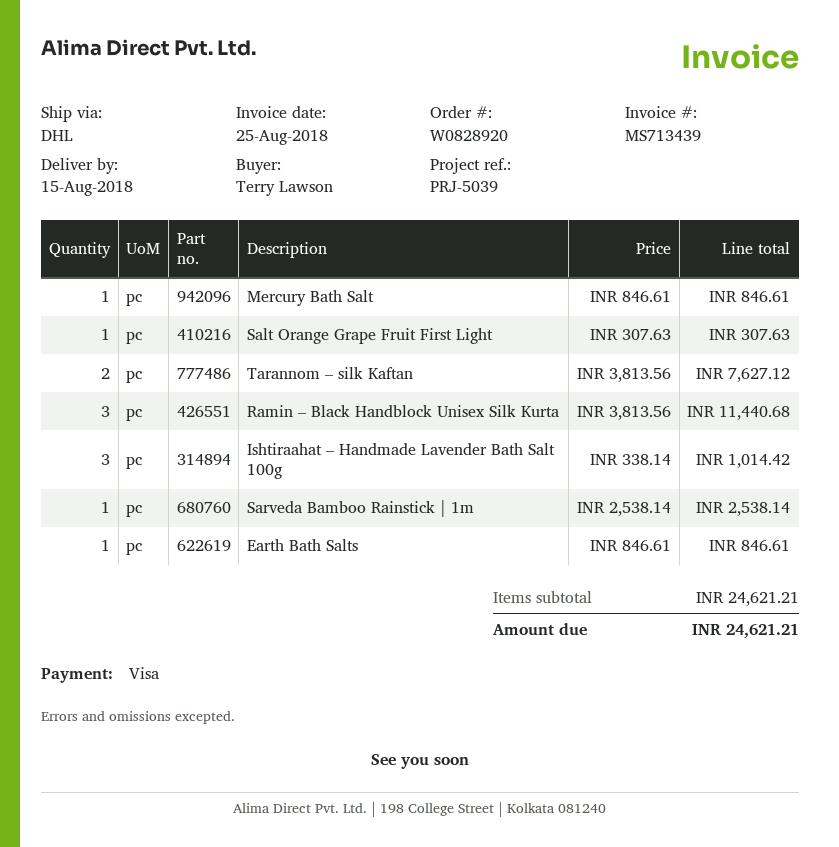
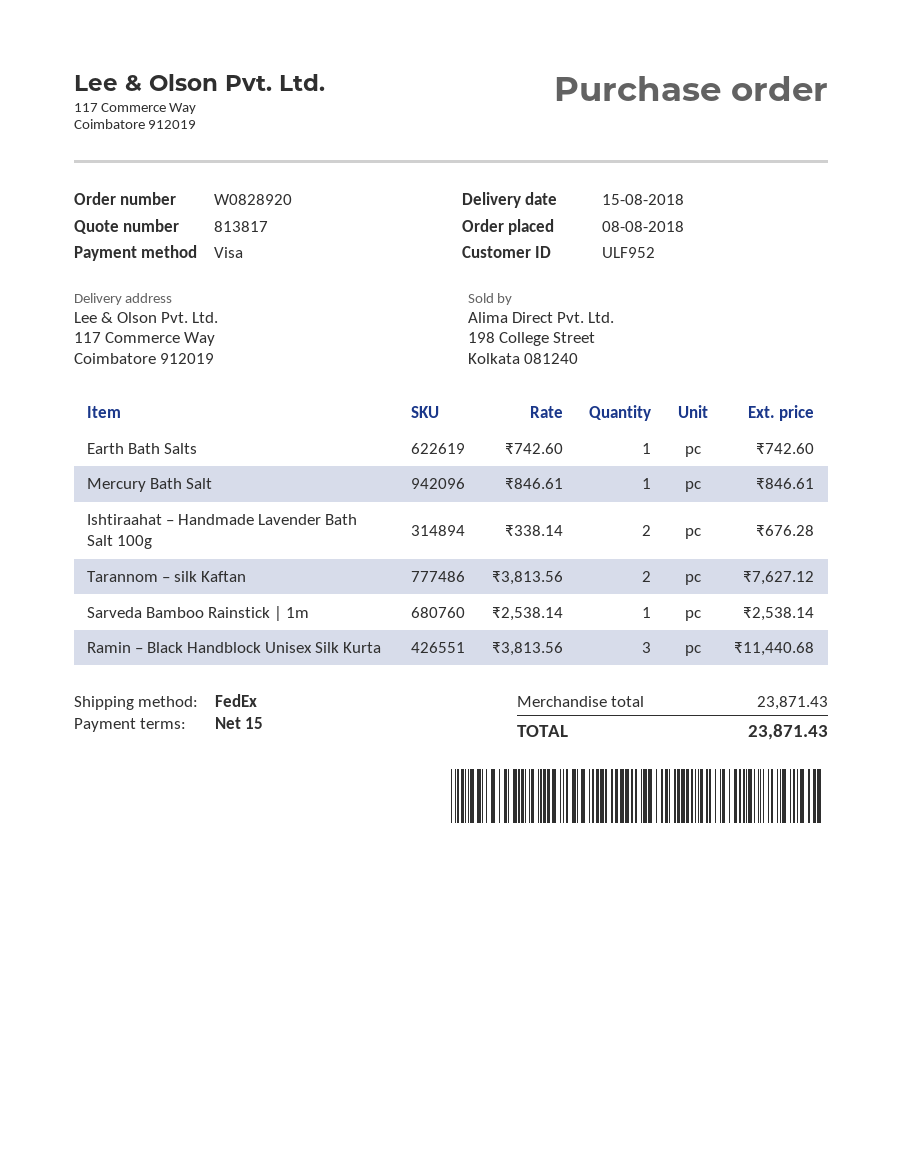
shipping method: DHL -> FedEx
Salt Orange Grape Fruit First Light: 1 x 307.63 = 307.63 -> none
Ishtiraahat – Handmade Lavender Bath Salt 100g: 3 x 338.14 = 1014.42 -> 2 x 338.14 = 676.28
Earth Bath Salts: 1 x 846.61 = 846.61 -> 1 x 742.60 = 742.60
subtotal: 24621.21 -> 23871.43
total: 24621.21 -> 23871.43

